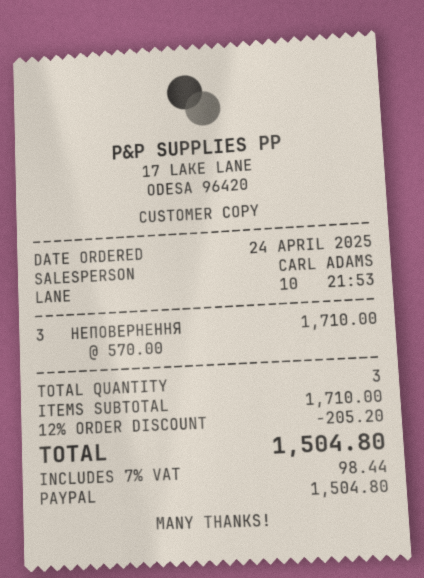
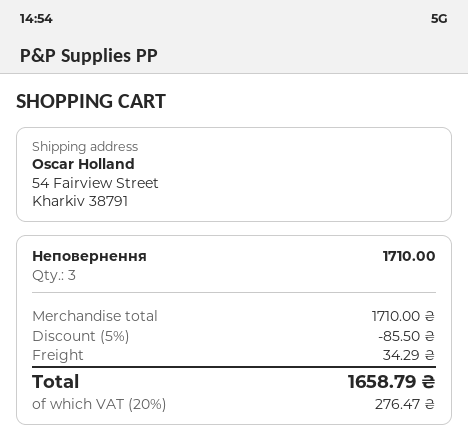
discount: 12% = 205.20 -> 5% = 85.50
shipping: none -> 34.29
tax: 7% = 98.44 -> 20% = 276.47
total: 1504.80 -> 1658.79

